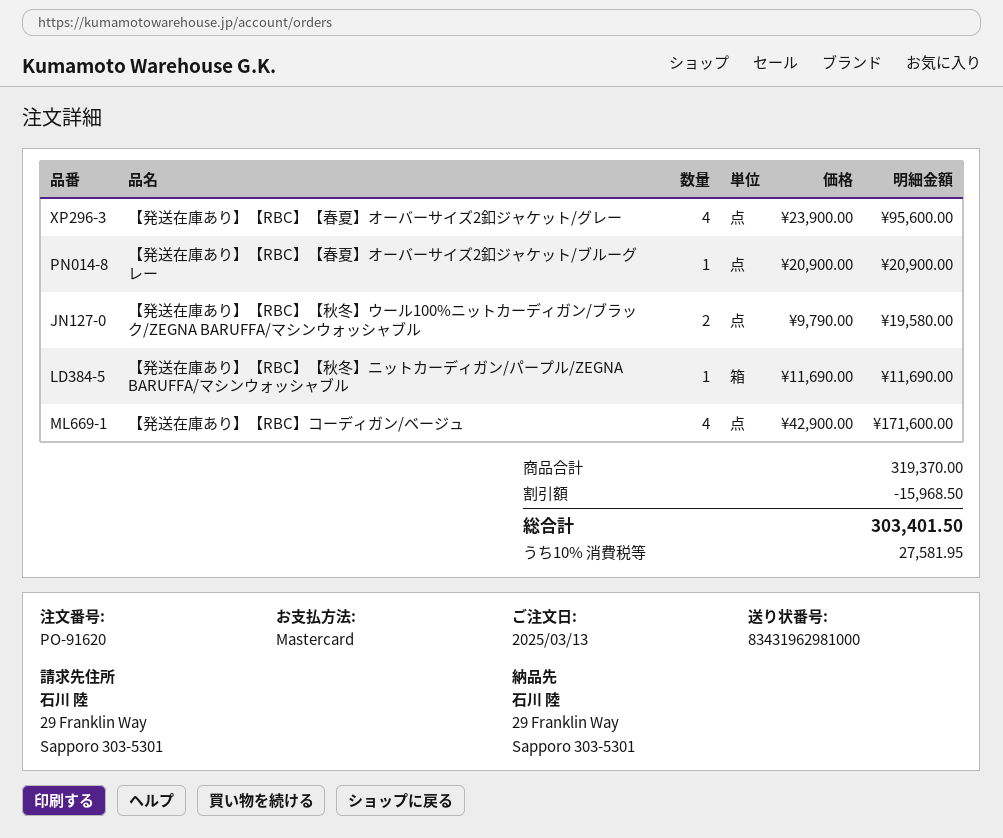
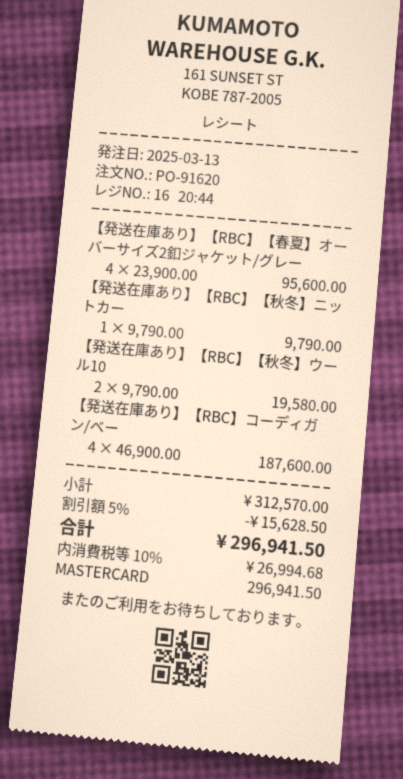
【発送在庫あり】【RBC】【春夏】オーバーサイズ2釦ジャケット/ブルーグレー: 1 x 20900.00 = 20900.00 -> none
【発送在庫あり】【RBC】【秋冬】ニットカーディガン/パープル/ZEGNA BARUFFA/マシンウォッシャブル: 1 x 11690.00 = 11690.00 -> 1 x 9790.00 = 9790.00
【発送在庫あり】【RBC】コーディガン/ベージュ: 4 x 42900.00 = 171600.00 -> 4 x 46900.00 = 187600.00
subtotal: 319370.00 -> 312570.00
discount: 15968.50 -> 15628.50
tax: 10% = 27581.95 -> 10% = 26994.68
total: 303401.50 -> 296941.50

